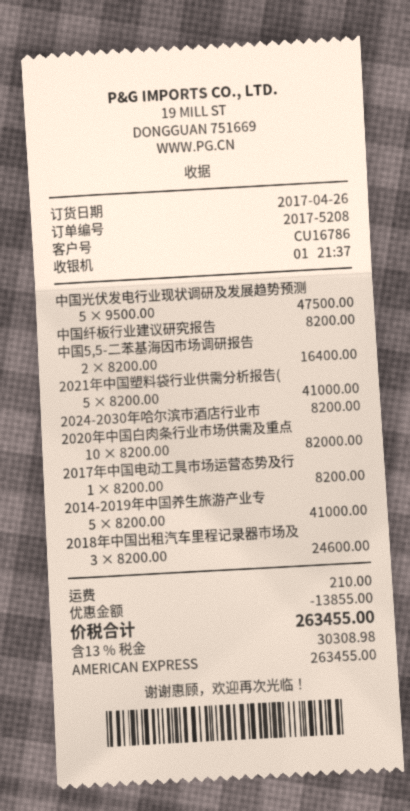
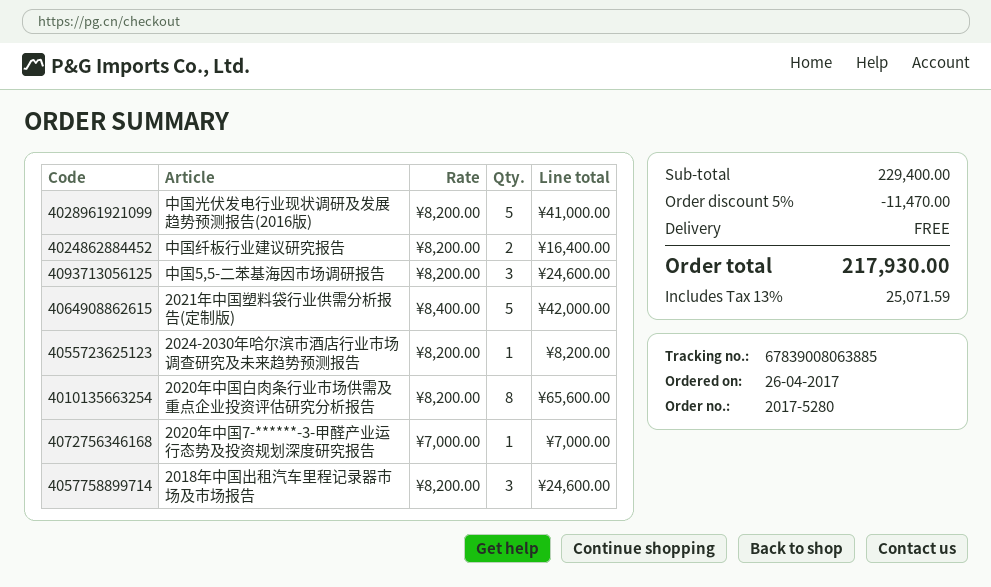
order number: 2017-5208 -> 2017-5280
中国光伏发电行业现状调研及发展趋势预测: 5 x 9500.00 = 47500.00 -> 5 x 8200.00 = 41000.00
中国纤板行业建议研究报告: 1 x 8200.00 = 8200.00 -> 2 x 8200.00 = 16400.00
中国5,5-二苯基海因市场调研报告: 2 x 8200.00 = 16400.00 -> 3 x 8200.00 = 24600.00
2021年中国塑料袋行业供需分析报告(: 5 x 8200.00 = 41000.00 -> 5 x 8400.00 = 42000.00
2020年中国白肉条行业市场供需及重点: 10 x 8200.00 = 82000.00 -> 8 x 8200.00 = 65600.00
2017年中国电动工具市场运营态势及行: 1 x 8200.00 = 8200.00 -> none
2014-2019年中国养生旅游产业专: 5 x 8200.00 = 41000.00 -> none
2020年中国7-******-3-甲醛产业运行态势及投资规划深度研究报告: none -> 1 x 7000.00 = 7000.00
discount: 13855.00 -> 11470.00
shipping: 210.00 -> 0.00
tax: 13% = 30308.98 -> 13% = 25071.59
total: 263455.00 -> 217930.00

